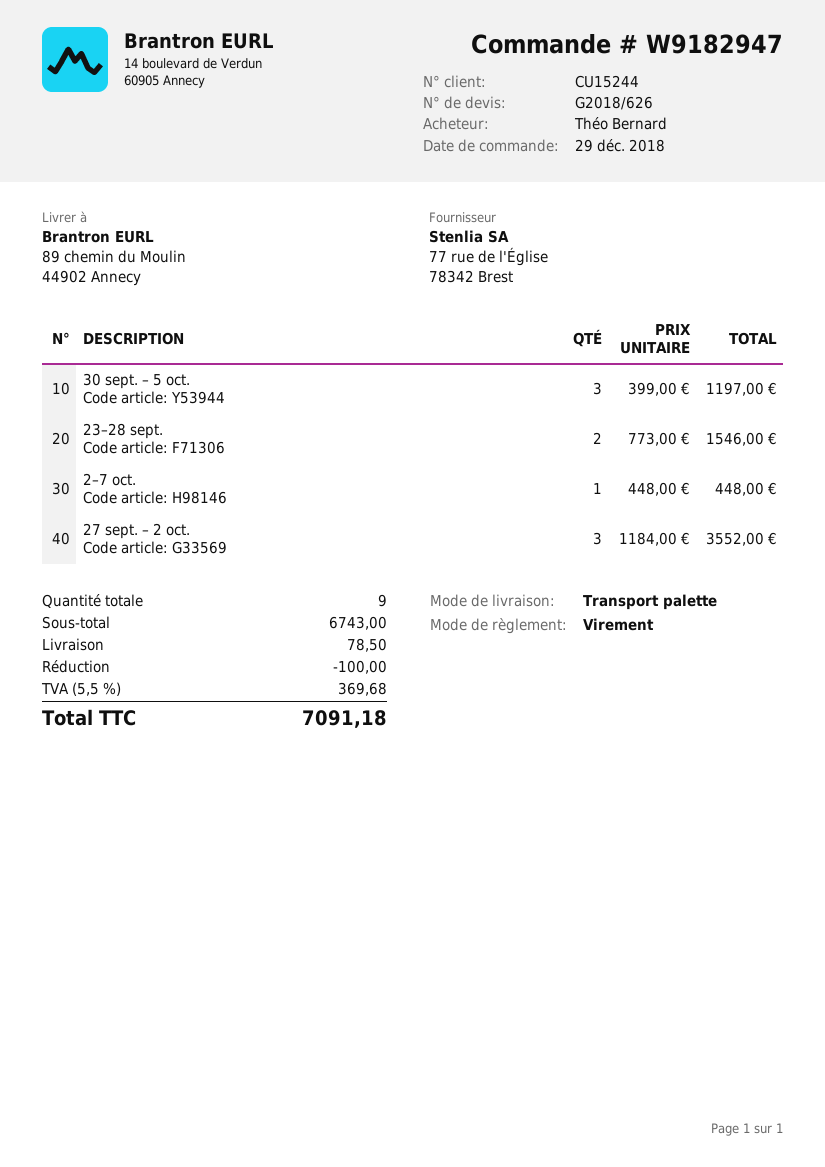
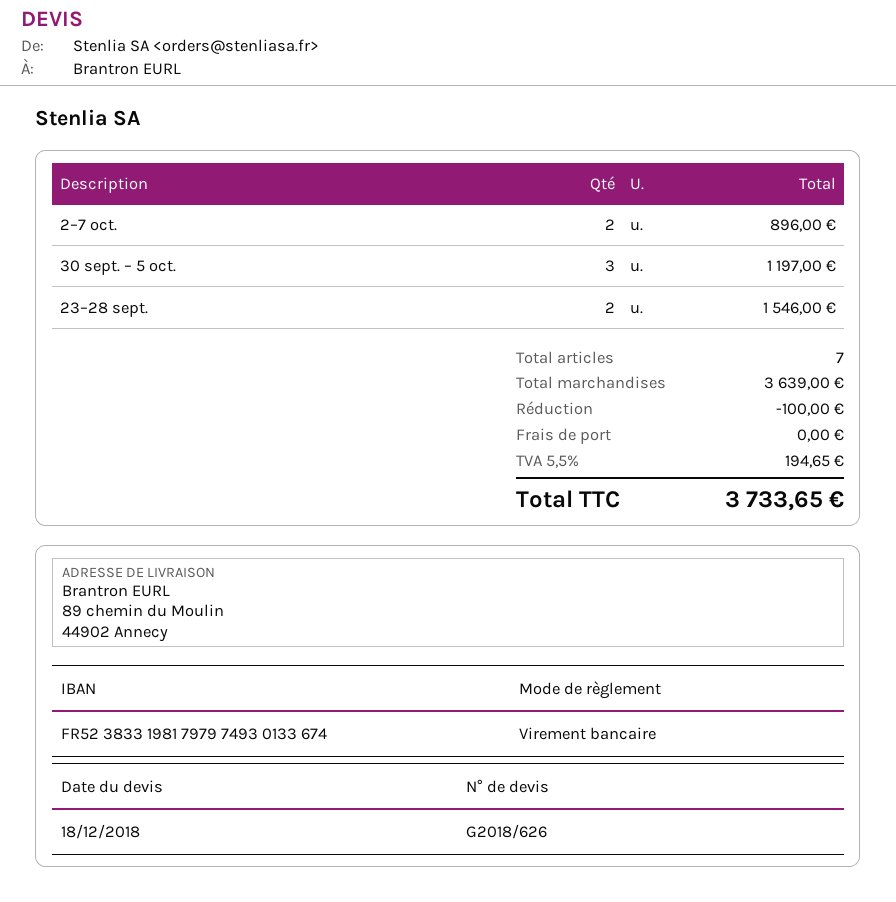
2–7 oct.: 1 for 448.00 -> 2 for 896.00
27 sept. – 2 oct.: 3 for 3552.00 -> none
total quantity: 9 -> 7
subtotal: 6743.00 -> 3639.00
shipping: 78.50 -> 0.00
tax: 5.5% = 369.68 -> 5.5% = 194.65
total: 7091.18 -> 3733.65

